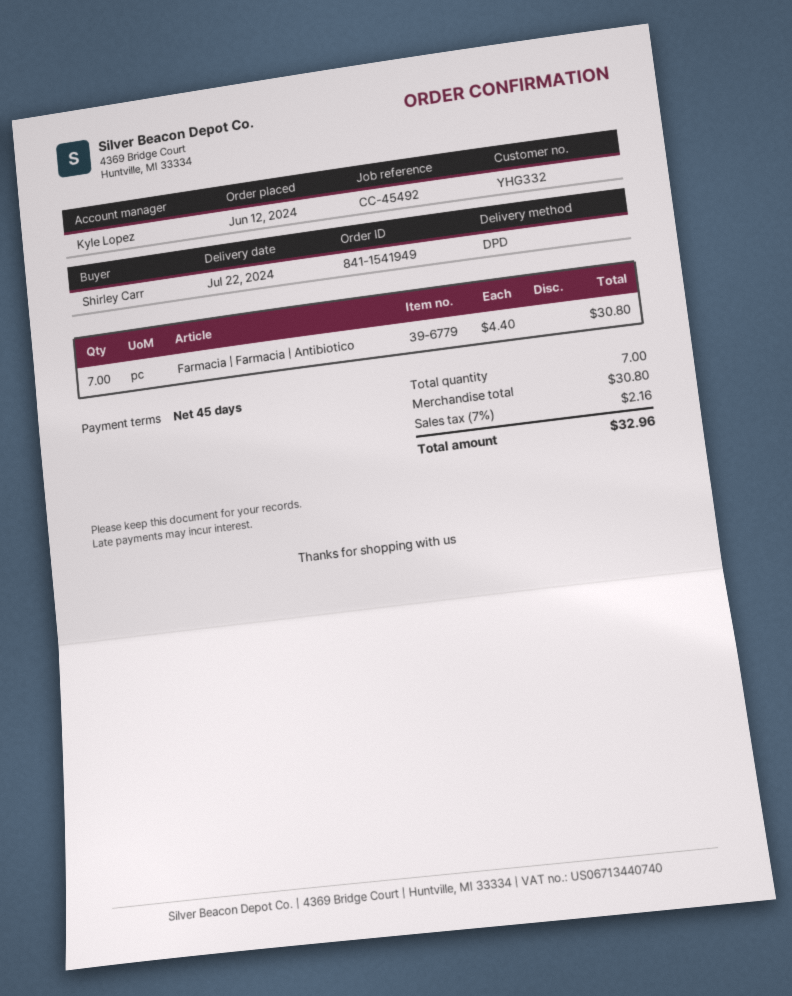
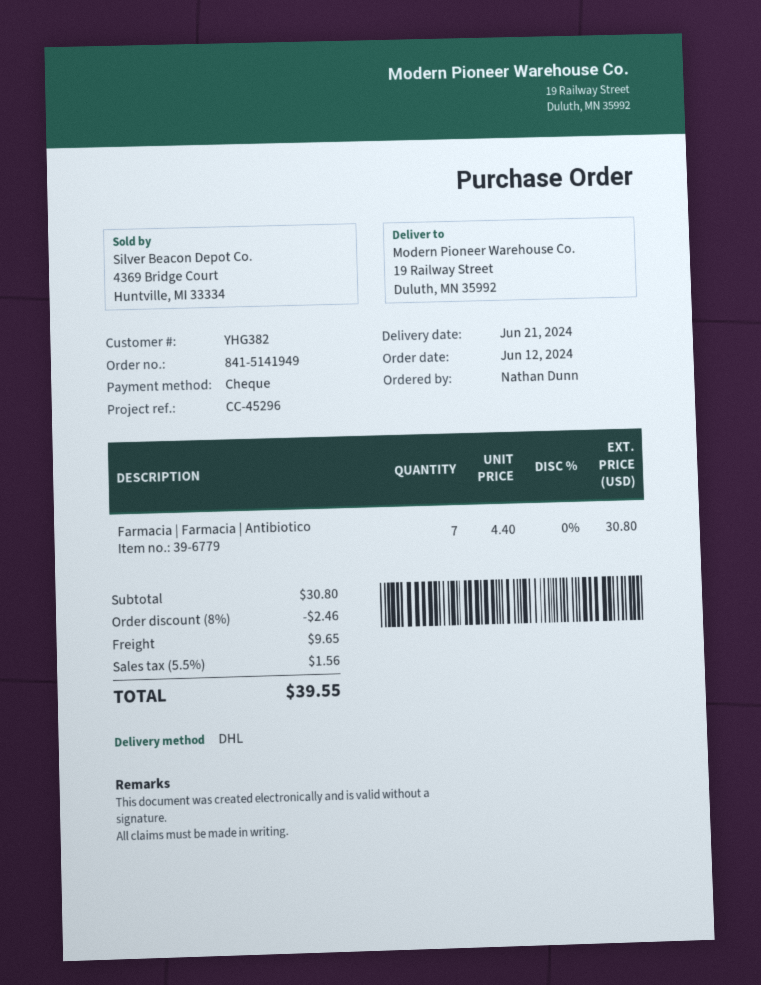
order number: 841-1541949 -> 841-5141949
delivery date: 2024-07-22 -> 2024-06-21
customer number: YHG332 -> YHG382
reference: CC-45492 -> CC-45296
ordered by: Shirley Carr -> Nathan Dunn
shipping method: DPD -> DHL
discount: none -> 8% = 2.46
shipping: none -> 9.65
tax: 7% = 2.16 -> 5.5% = 1.56
total: 32.96 -> 39.55

